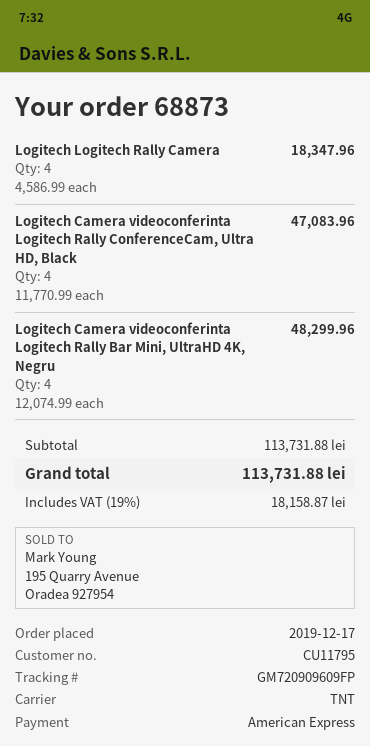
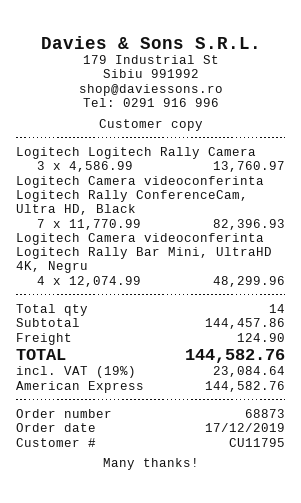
Logitech Logitech Rally Camera: 4 x 4586.99 = 18347.96 -> 3 x 4586.99 = 13760.97
Logitech Camera videoconferinta Logitech Rally ConferenceCam, Ultra HD, Black: 4 x 11770.99 = 47083.96 -> 7 x 11770.99 = 82396.93
subtotal: 113731.88 -> 144457.86
shipping: none -> 124.90
tax: 19% = 18158.87 -> 19% = 23084.64
total: 113731.88 -> 144582.76

